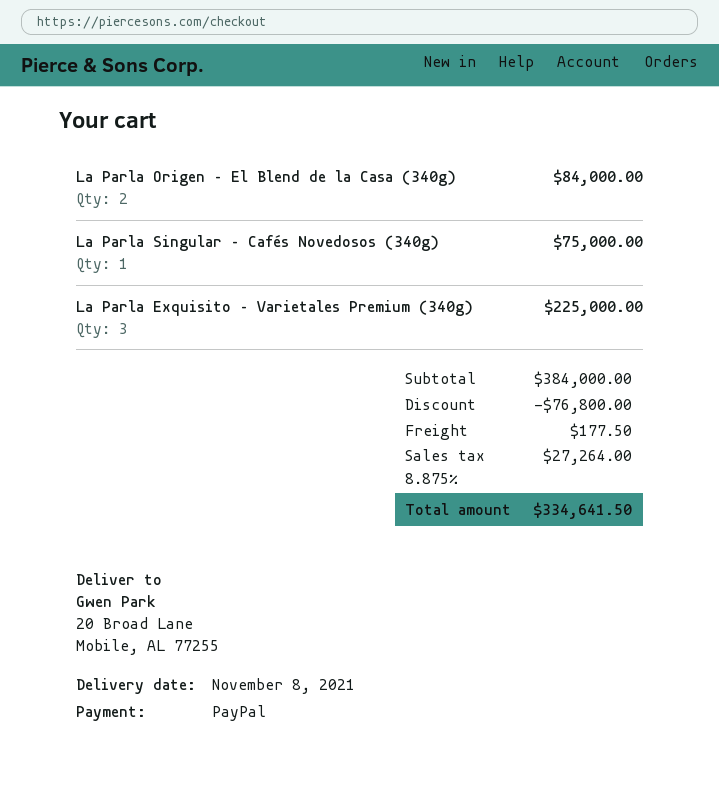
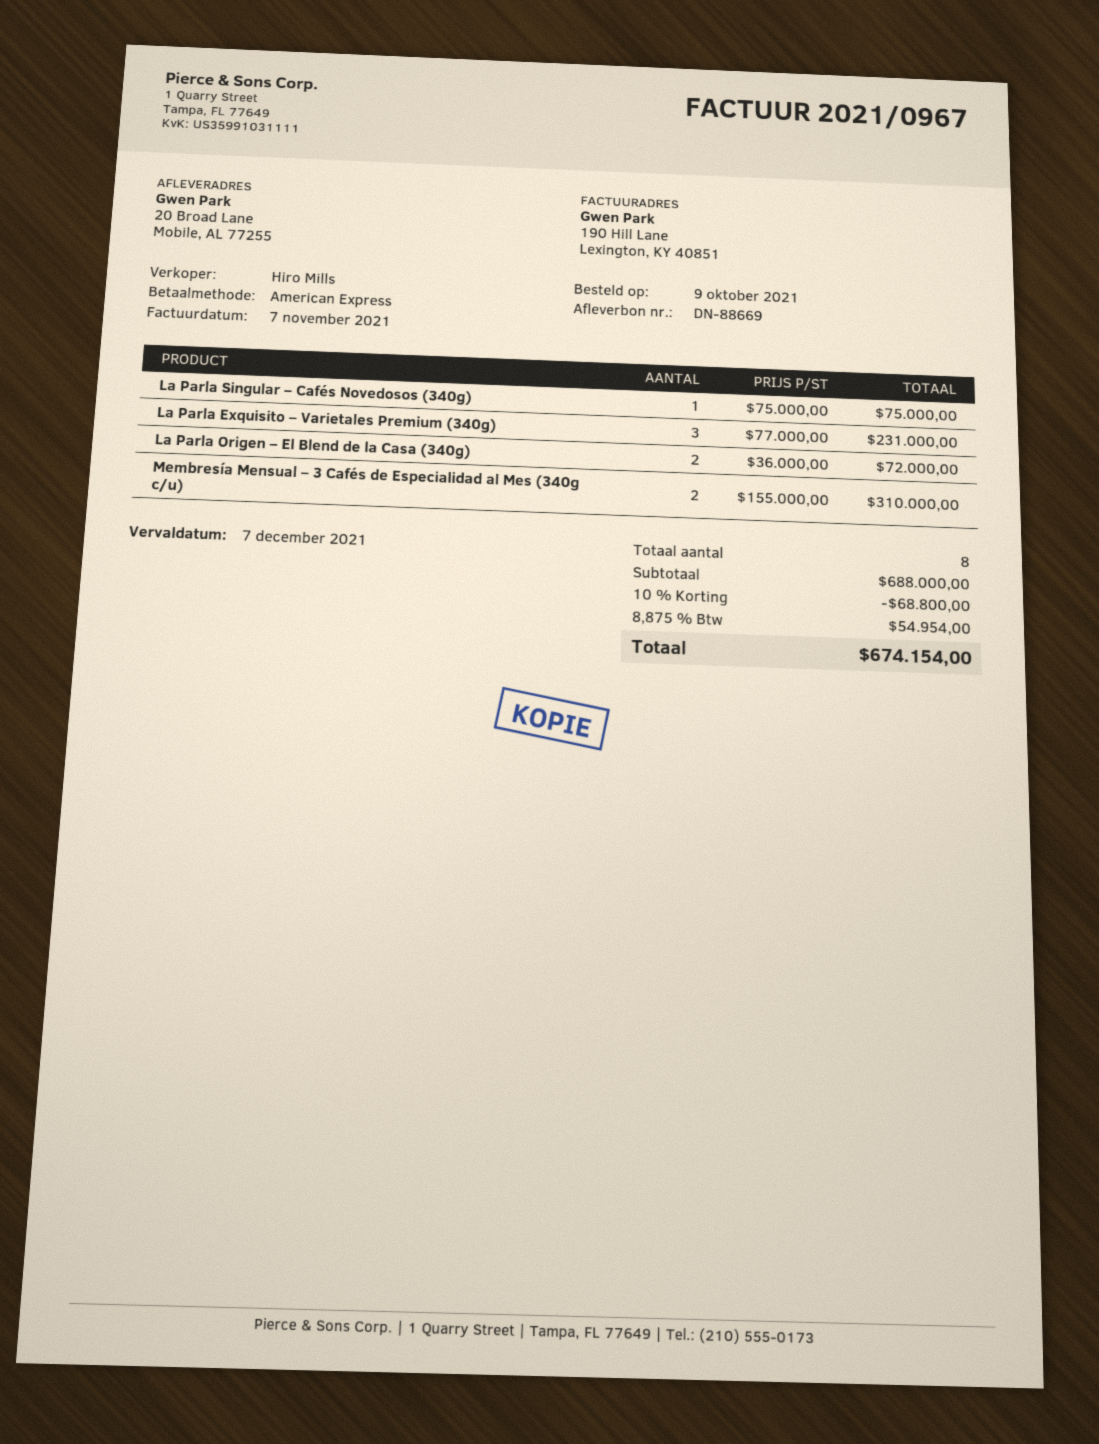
payment method: PayPal -> American Express
La Parla Origen – El Blend de la Casa (340g): 2 for 84000.00 -> 2 for 72000.00
La Parla Exquisito – Varietales Premium (340g): 3 for 225000.00 -> 3 for 231000.00
Membresía Mensual – 3 Cafés de Especialidad al Mes (340g c/u): none -> 2 for 310000.00
subtotal: 384000.00 -> 688000.00
discount: 76800.00 -> 68800.00
shipping: 177.50 -> none
tax: 8.875% = 27264.00 -> 8.875% = 54954.00
total: 334641.50 -> 674154.00

